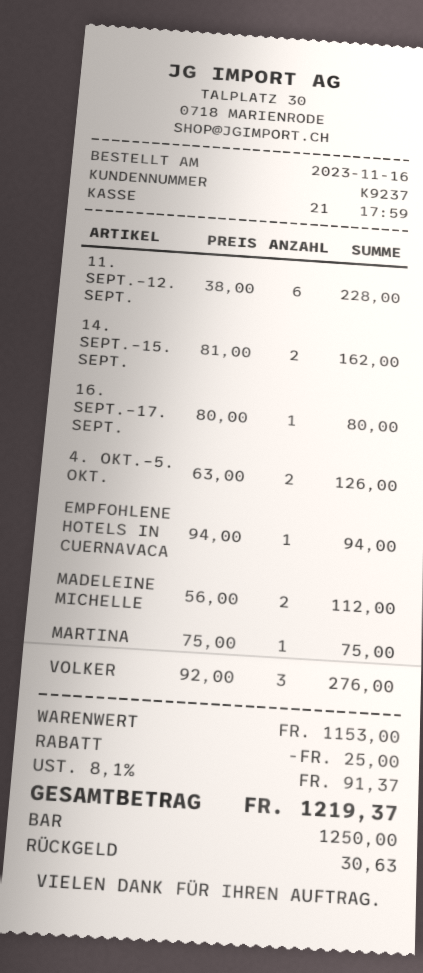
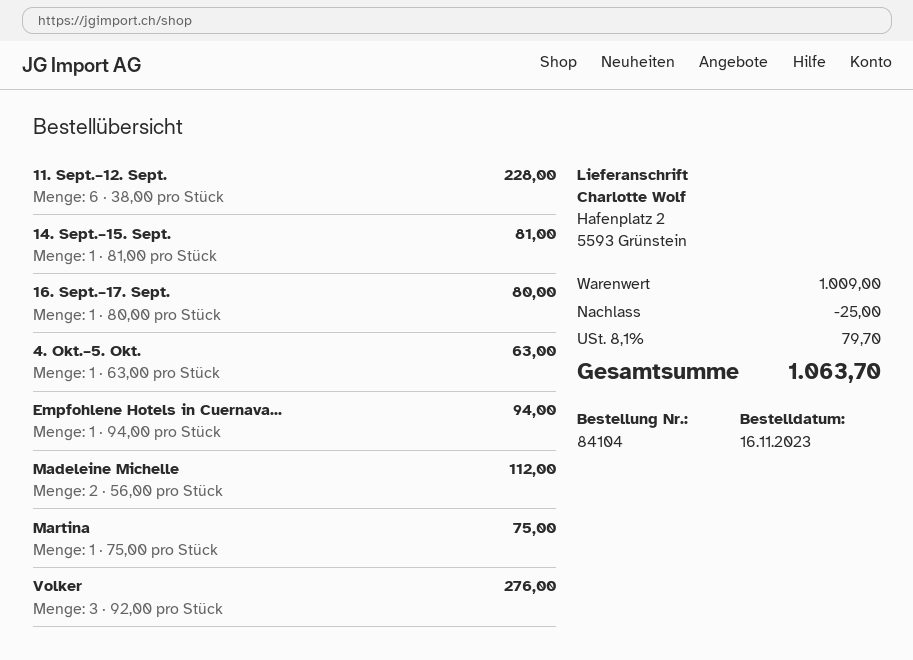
14. SEPT.–15. SEPT.: 2 x 81.00 = 162.00 -> 1 x 81.00 = 81.00
4. OKT.–5. OKT.: 2 x 63.00 = 126.00 -> 1 x 63.00 = 63.00
subtotal: 1153.00 -> 1009.00
tax: 8.1% = 91.37 -> 8.1% = 79.70
total: 1219.37 -> 1063.70

